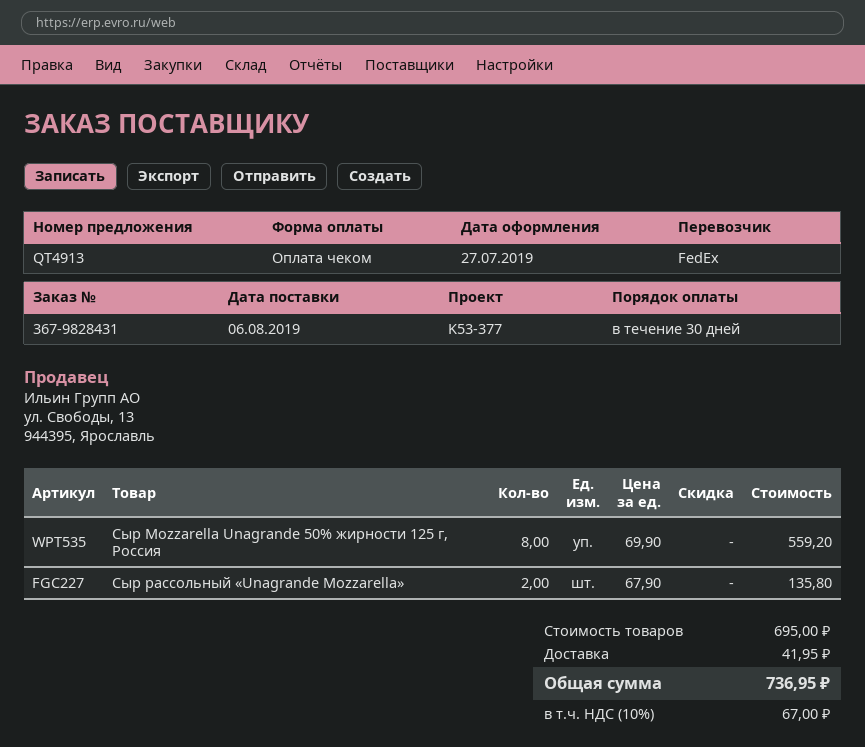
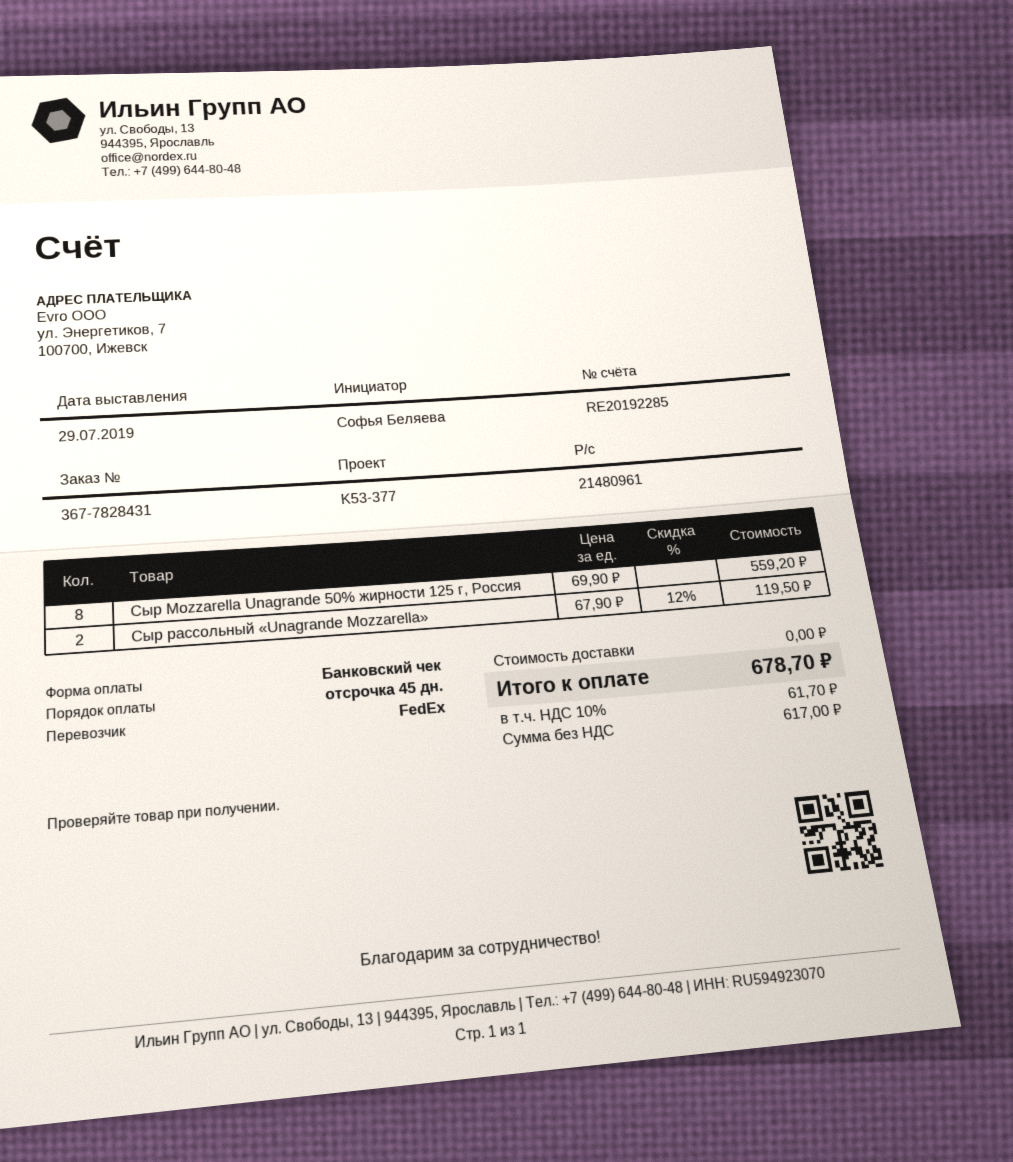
order number: 367-9828431 -> 367-7828431
payment terms: 30 days -> 45 days
Сыр рассольный «Unagrande Mozzarella»: 2 x 67.90 = 135.80 -> 2 x 67.90 - 12% = 119.50
shipping: 41.95 -> 0.00
tax: 10% = 67.00 -> 10% = 61.70
total: 736.95 -> 678.70

